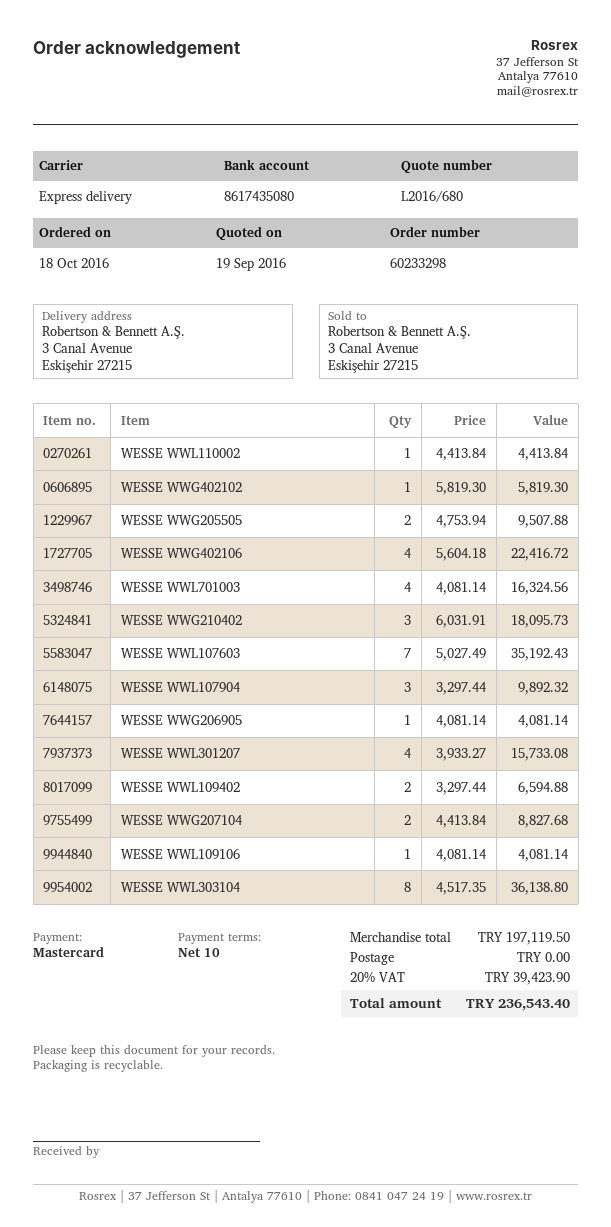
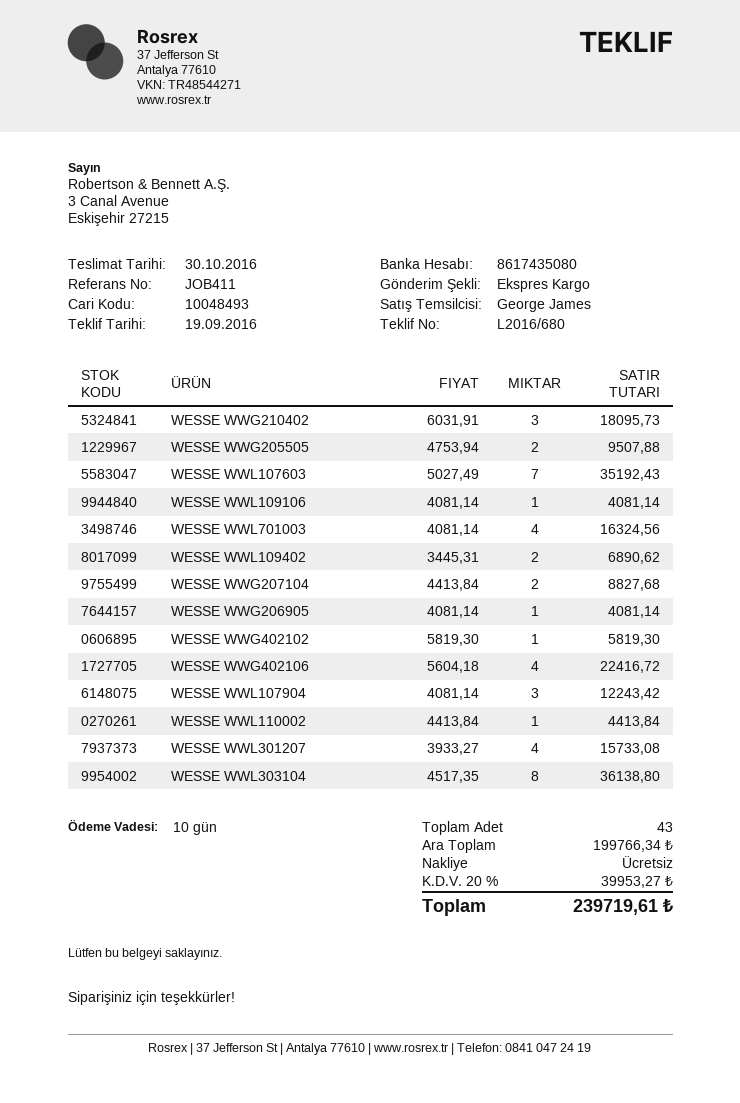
WESSE WWL107904: 3 x 3297.44 = 9892.32 -> 3 x 4081.14 = 12243.42
WESSE WWL109402: 2 x 3297.44 = 6594.88 -> 2 x 3445.31 = 6890.62
subtotal: 197119.50 -> 199766.34
tax: 20% = 39423.90 -> 20% = 39953.27
total: 236543.40 -> 239719.61

